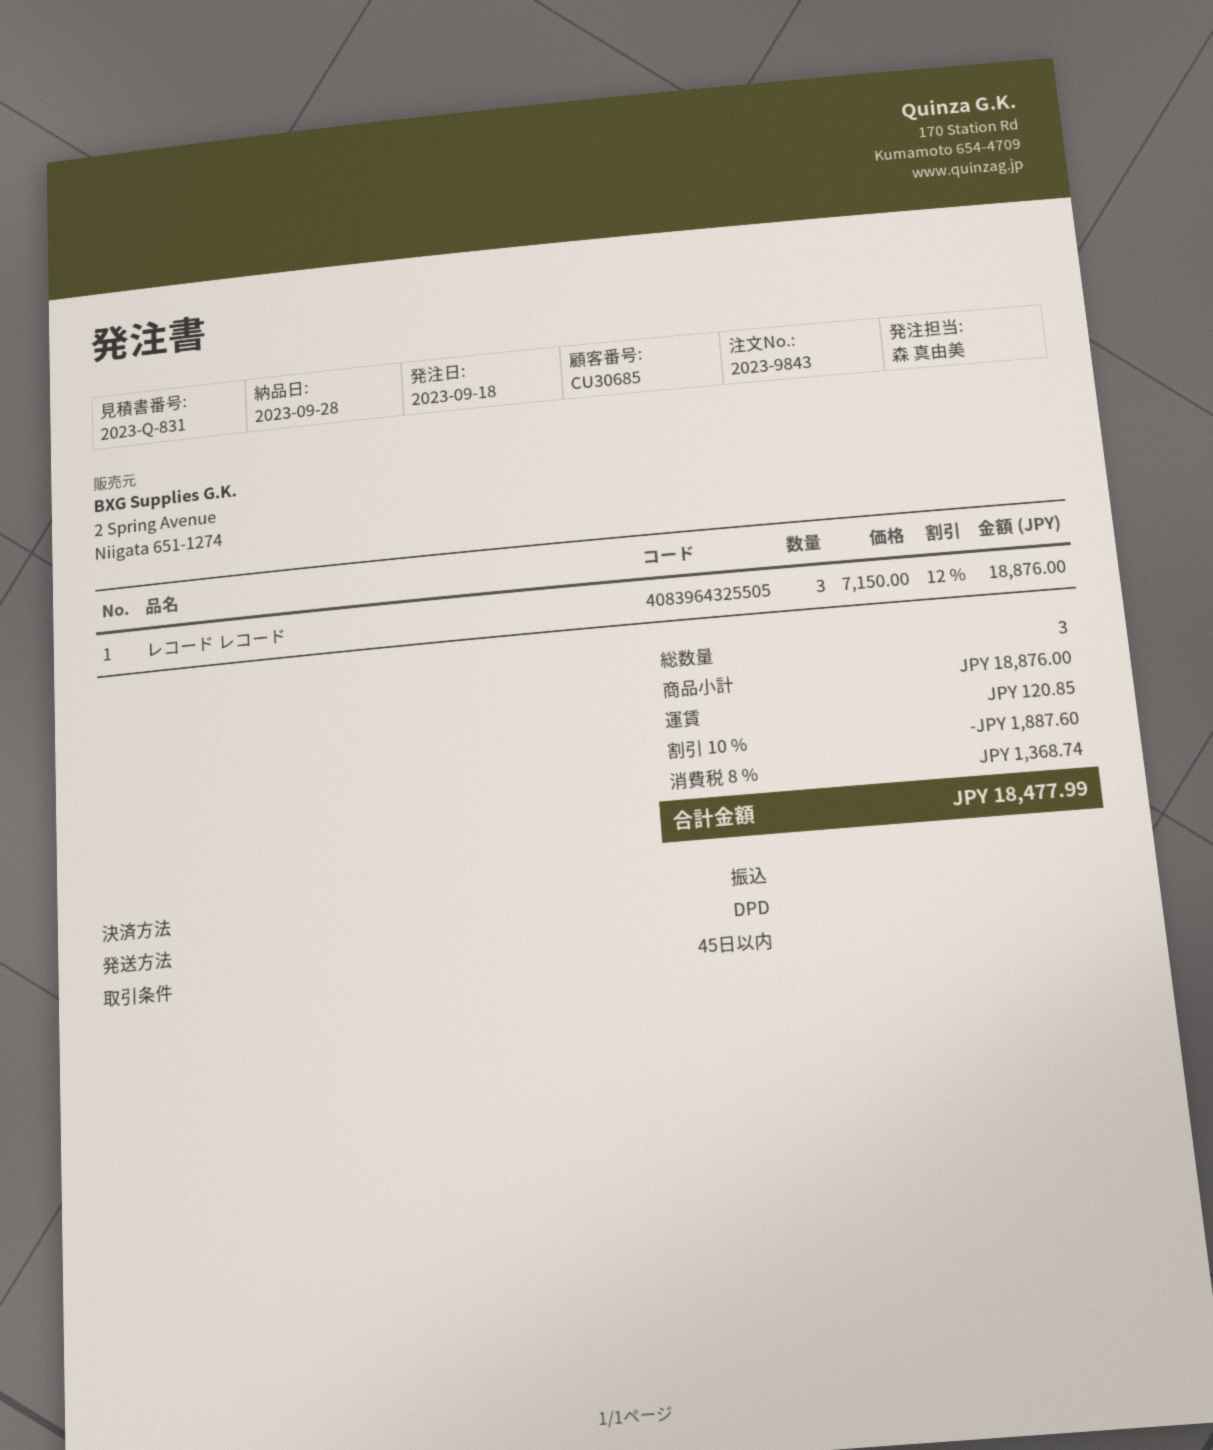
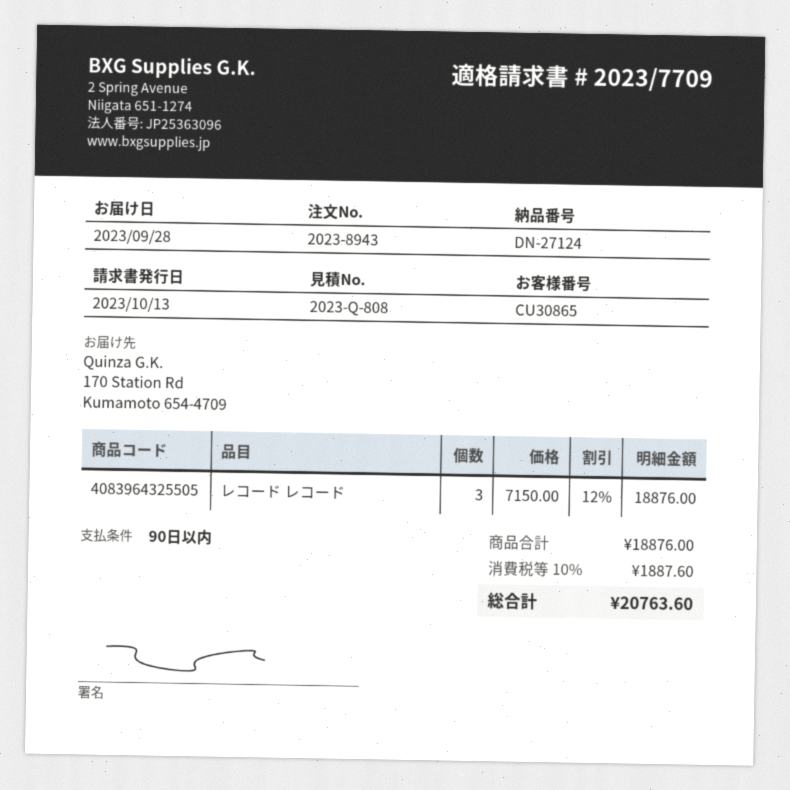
quote number: 2023-Q-831 -> 2023-Q-808
order number: 2023-9843 -> 2023-8943
payment terms: 45 days -> 90 days
customer number: CU30685 -> CU30865
discount: 10% = 1887.60 -> none
shipping: 120.85 -> none
tax: 8% = 1368.74 -> 10% = 1887.60
total: 18477.99 -> 20763.60

